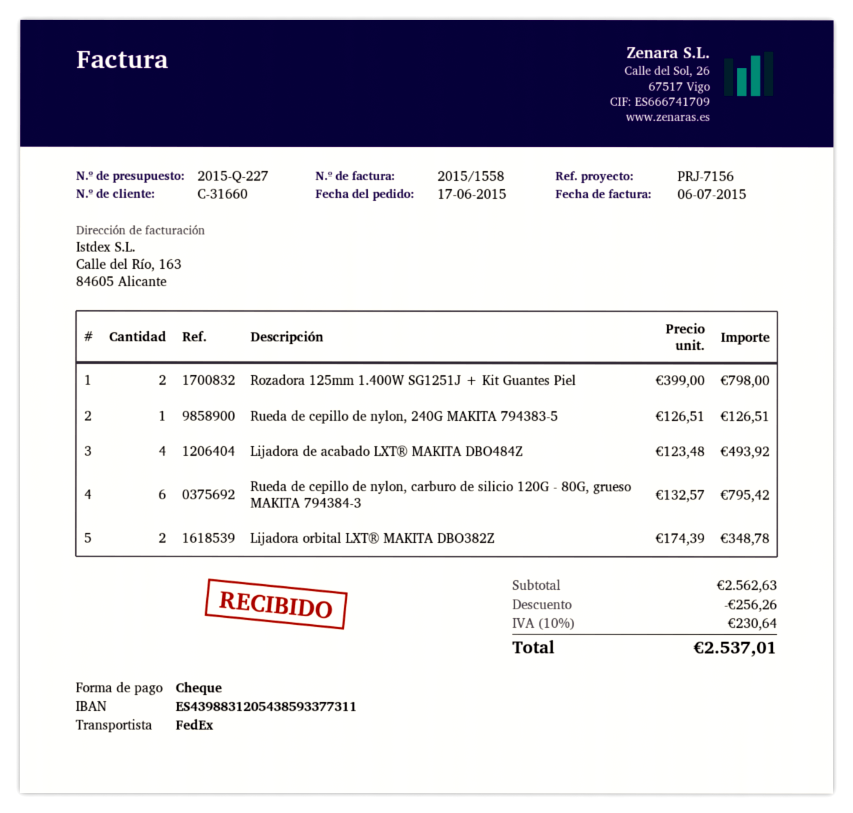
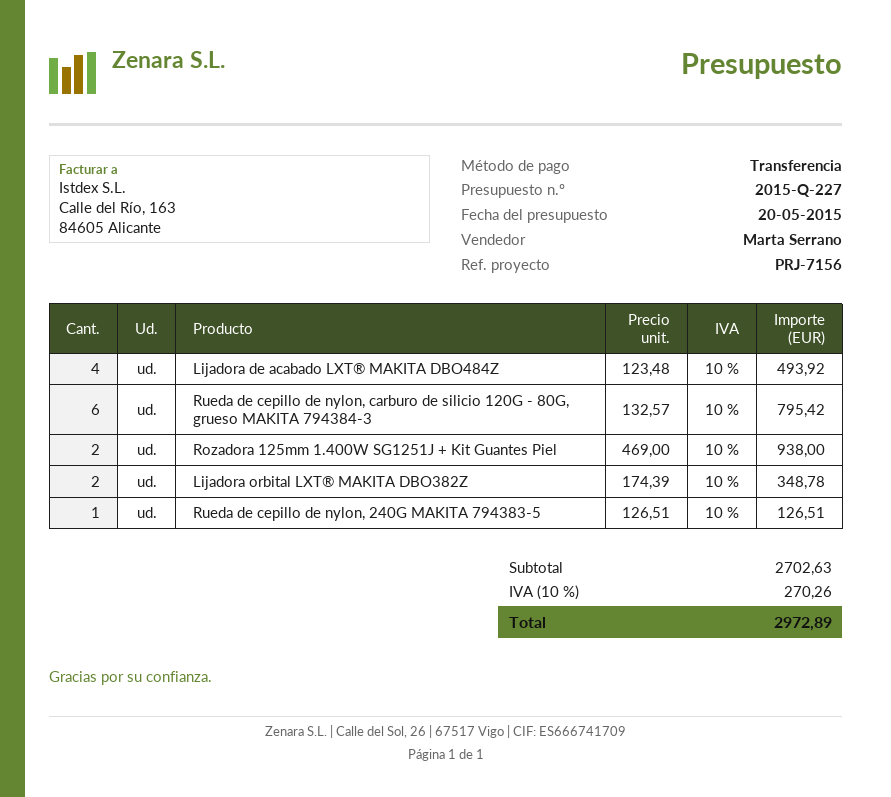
payment method: cheque -> bank transfer
Rozadora 125mm 1.400W SG1251J + Kit Guantes Piel: 2 x 399.00 = 798.00 -> 2 x 469.00 = 938.00
subtotal: 2562.63 -> 2702.63
discount: 256.26 -> none
tax: 10% = 230.64 -> 10% = 270.26
total: 2537.01 -> 2972.89

